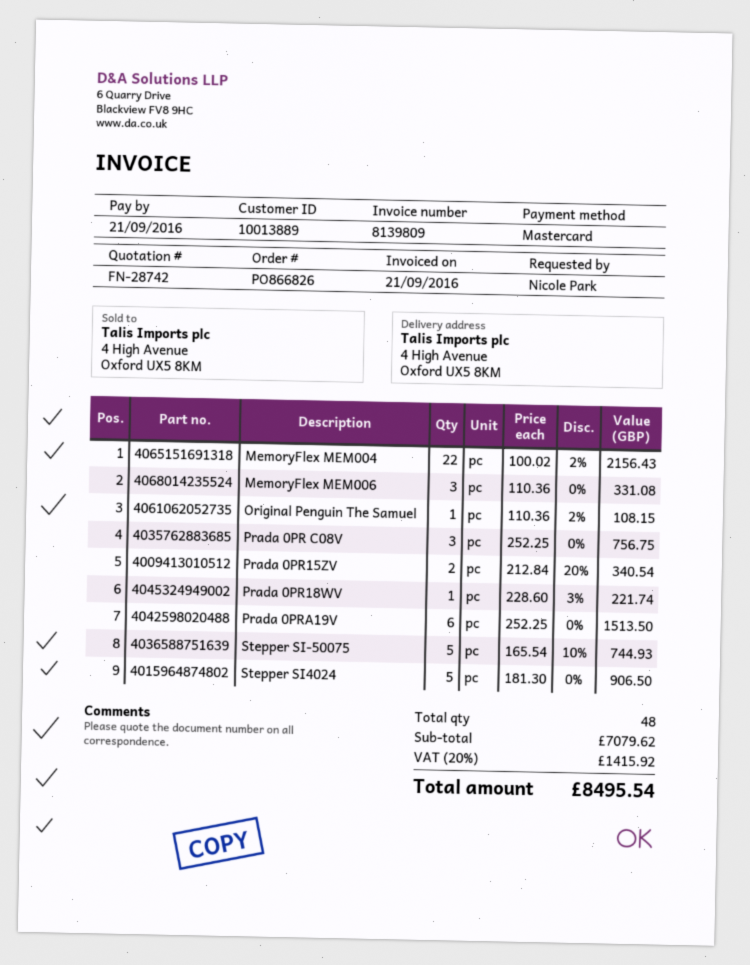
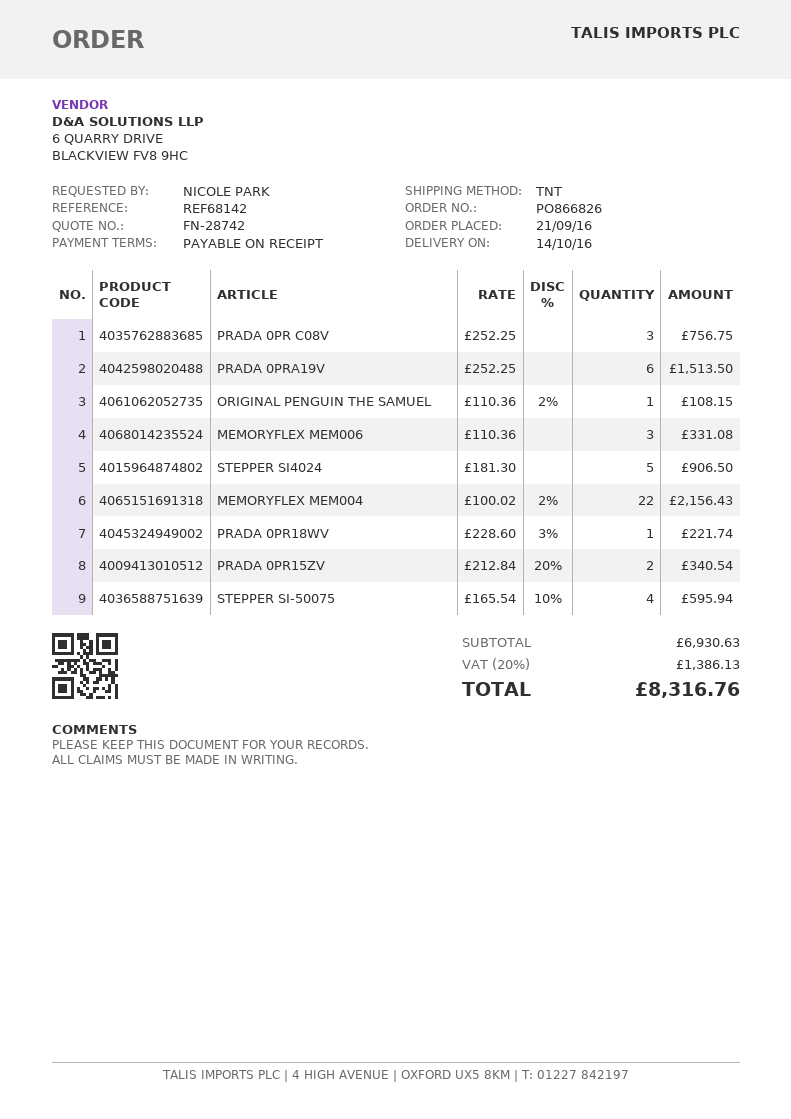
Stepper SI-50075: 5 x 165.54 - 10% = 744.93 -> 4 x 165.54 - 10% = 595.94
subtotal: 7079.62 -> 6930.63
tax: 20% = 1415.92 -> 20% = 1386.13
total: 8495.54 -> 8316.76

